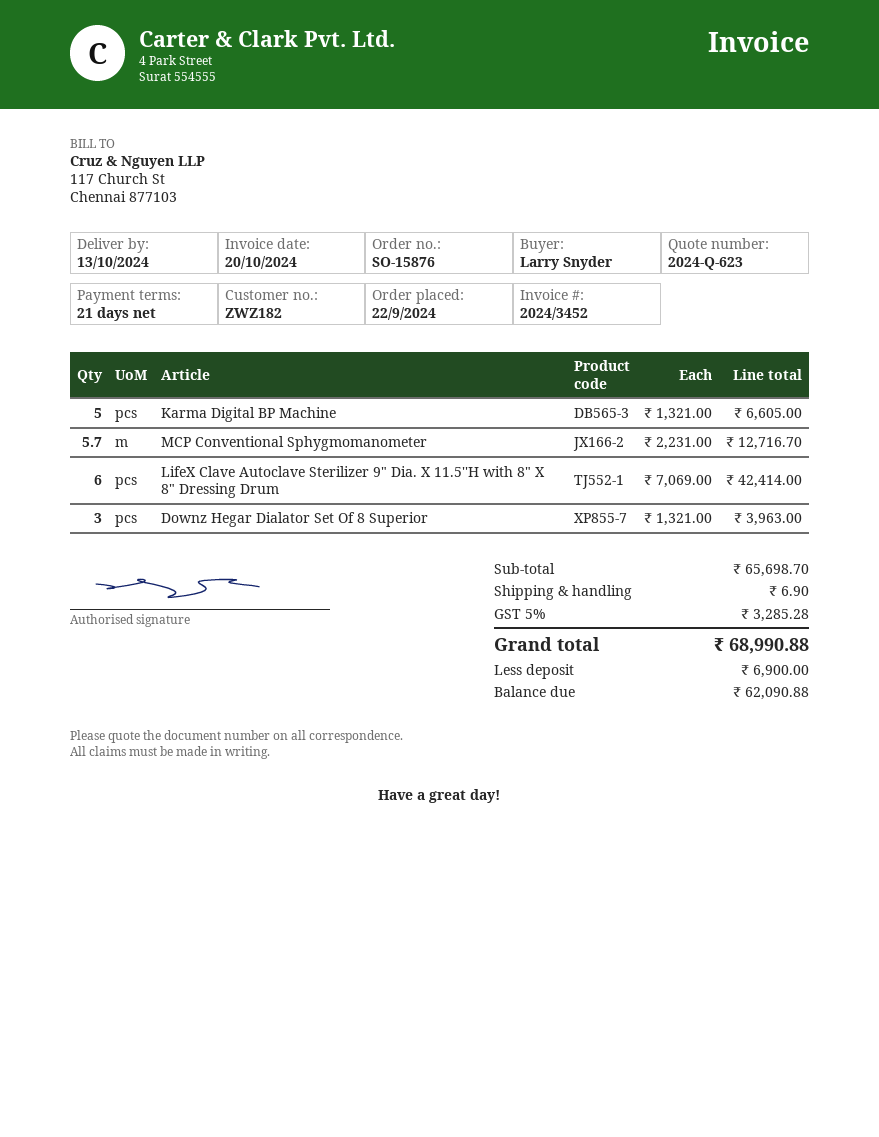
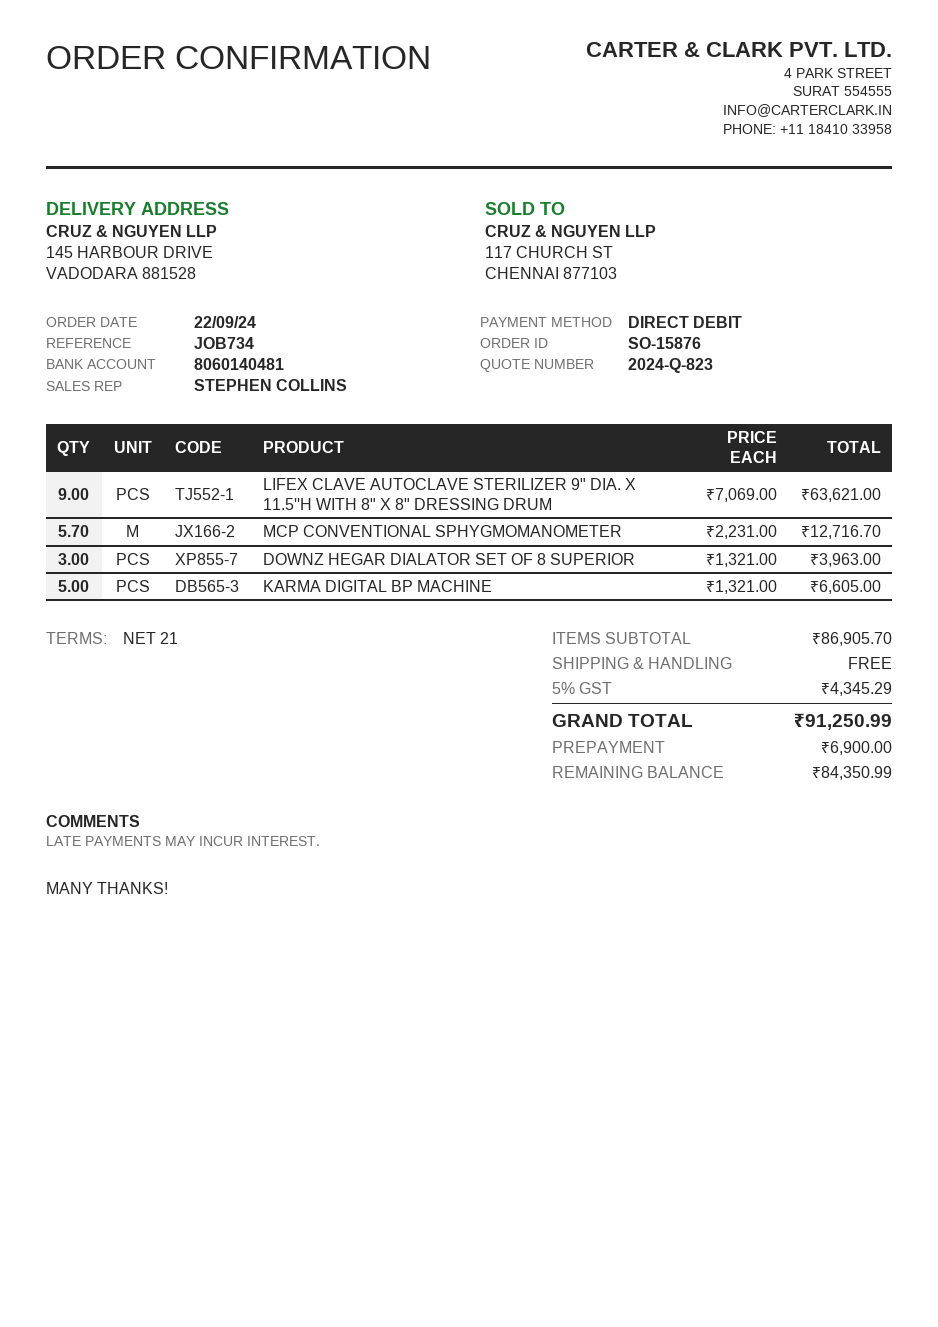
quote number: 2024-Q-623 -> 2024-Q-823
LifeX Clave Autoclave Sterilizer 9" Dia. X 11.5''H with 8" X 8" Dressing Drum: 6 x 7069.00 = 42414.00 -> 9 x 7069.00 = 63621.00
subtotal: 65698.70 -> 86905.70
shipping: 6.90 -> 0.00
tax: 5% = 3285.28 -> 5% = 4345.29
total: 68990.88 -> 91250.99
balance: 62090.88 -> 84350.99

